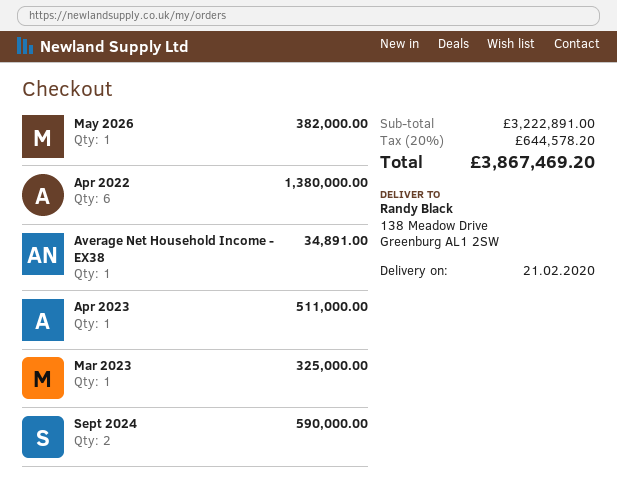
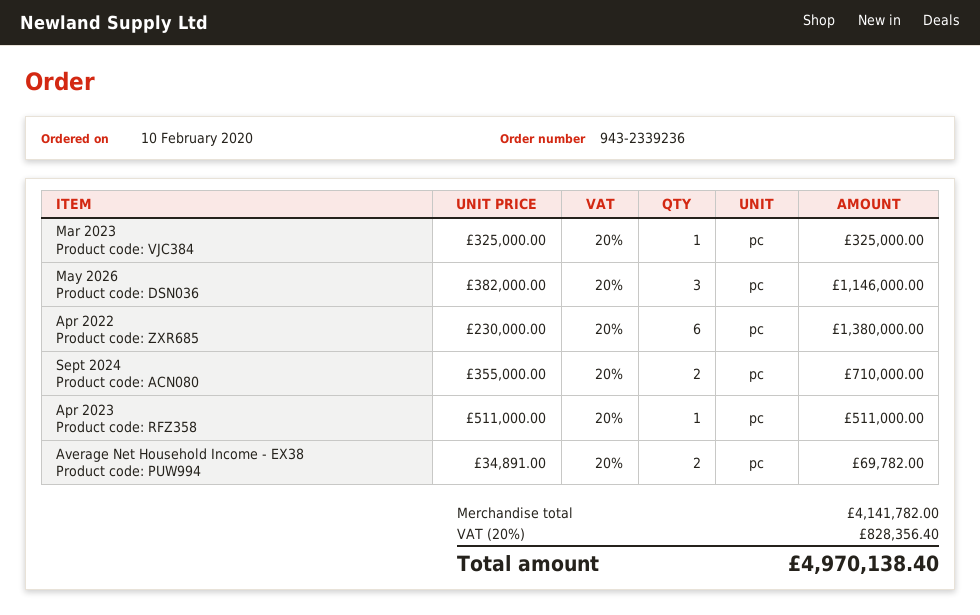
May 2026: 1 for 382000.00 -> 3 for 1146000.00
Average Net Household Income - EX38: 1 for 34891.00 -> 2 for 69782.00
Sept 2024: 2 for 590000.00 -> 2 for 710000.00
subtotal: 3222891.00 -> 4141782.00
tax: 20% = 644578.20 -> 20% = 828356.40
total: 3867469.20 -> 4970138.40

